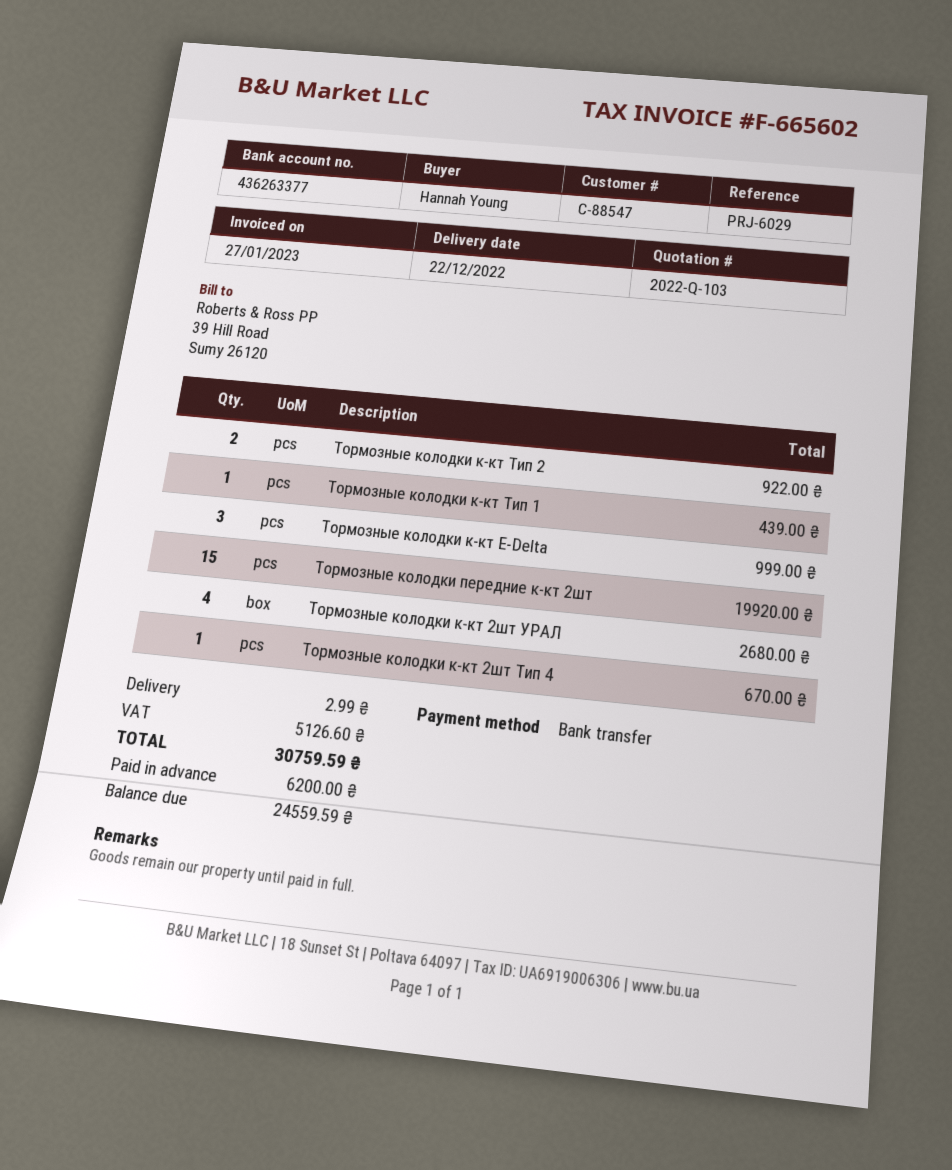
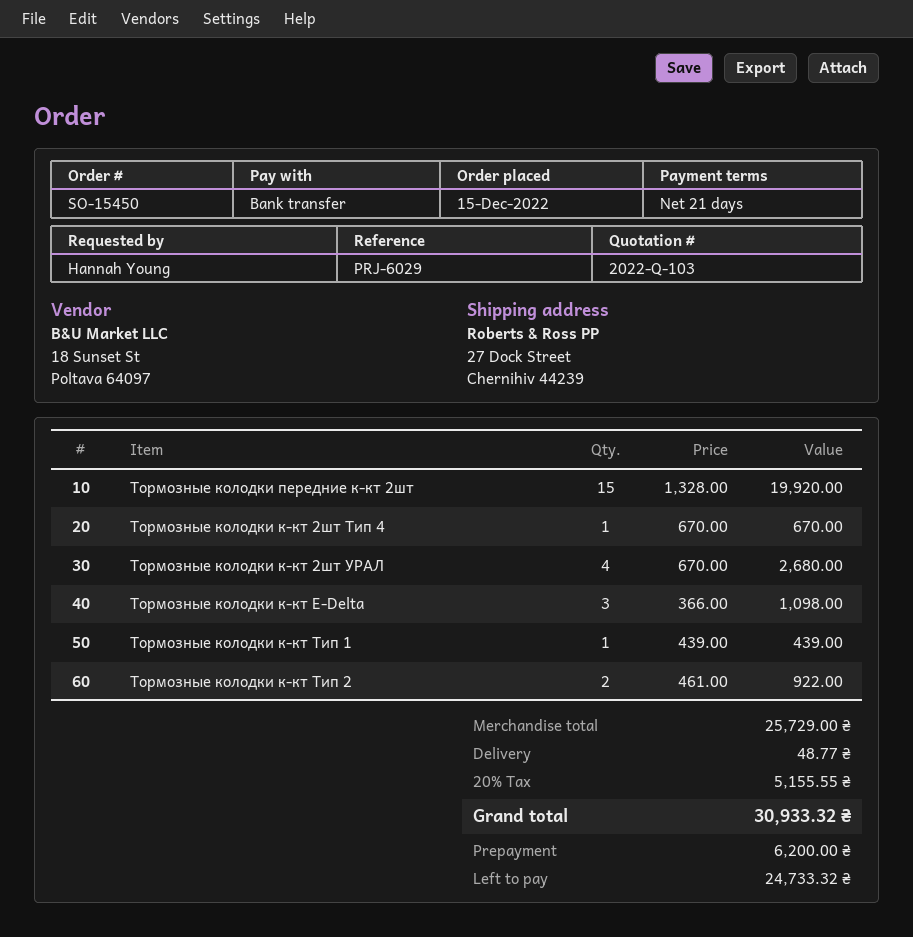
Тормозные колодки к-кт E-Delta: 3 for 999.00 -> 3 for 1098.00
shipping: 2.99 -> 48.77
tax: 5126.60 -> 5155.55
total: 30759.59 -> 30933.32
balance: 24559.59 -> 24733.32

